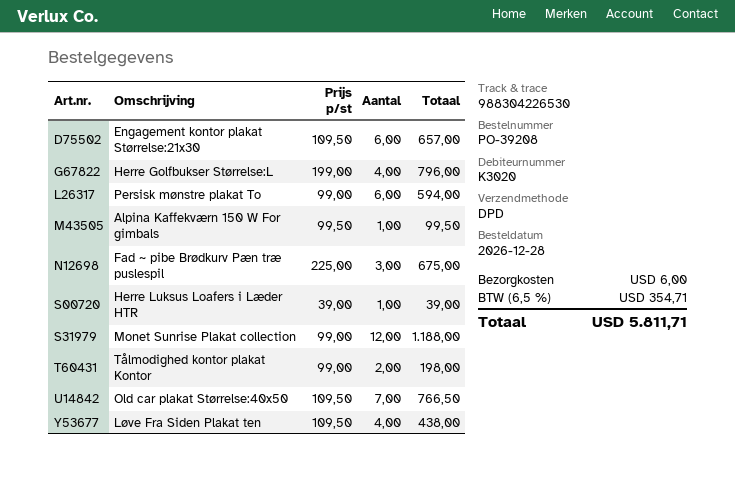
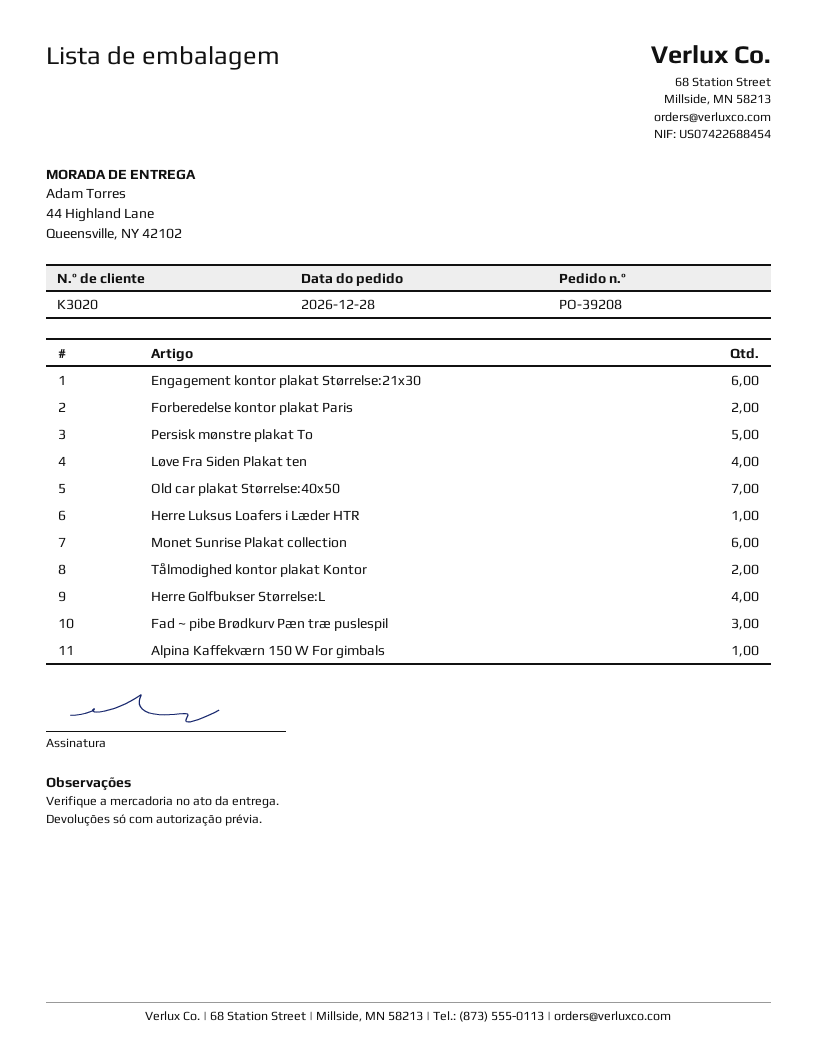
Persisk mønstre plakat To: 6 -> 5
Monet Sunrise Plakat collection: 12 -> 6
Forberedelse kontor plakat Paris: none -> 2

